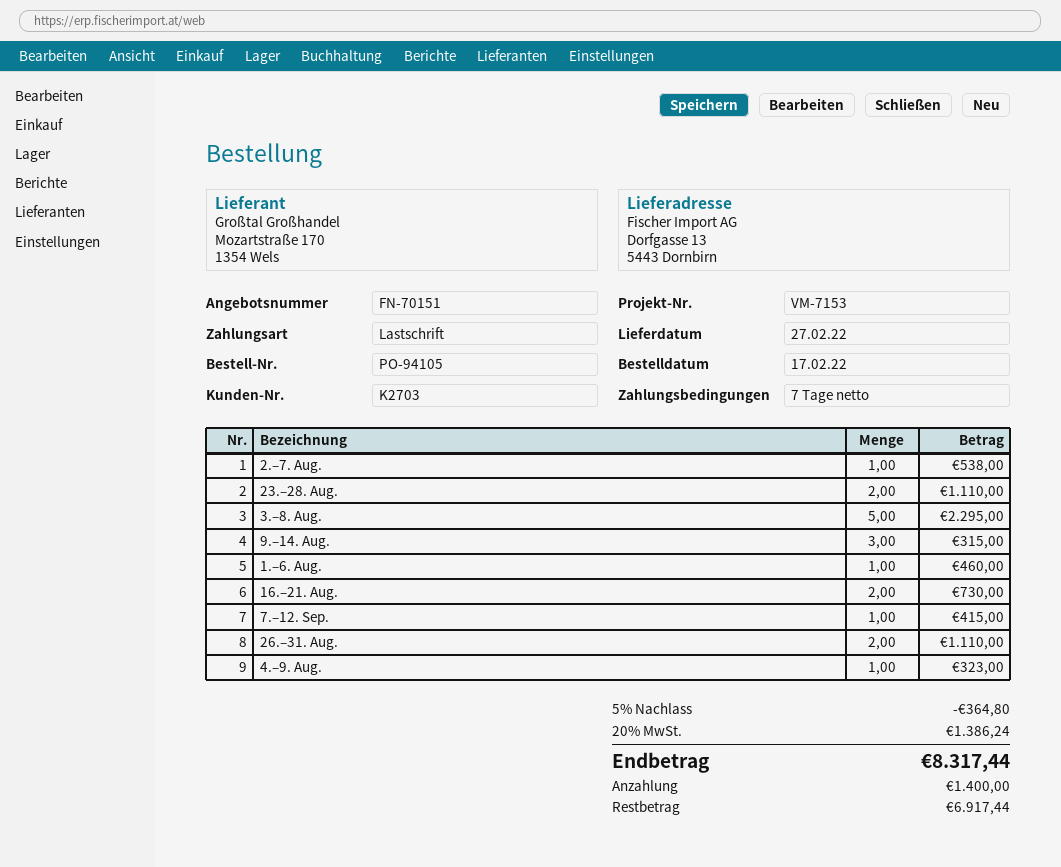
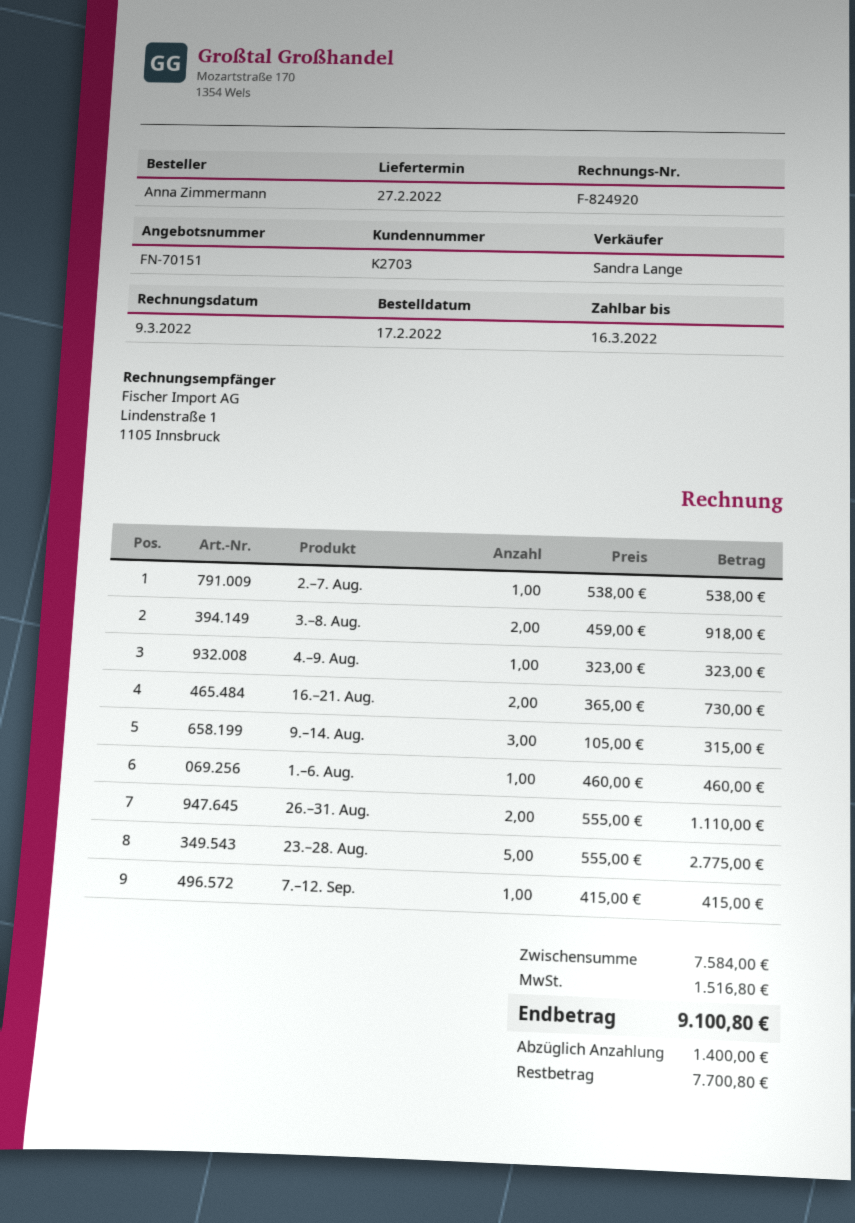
23.–28. Aug.: 2 for 1110.00 -> 5 for 2775.00
3.–8. Aug.: 5 for 2295.00 -> 2 for 918.00
discount: 5% = 364.80 -> none
tax: 1386.24 -> 1516.80
total: 8317.44 -> 9100.80
balance: 6917.44 -> 7700.80

